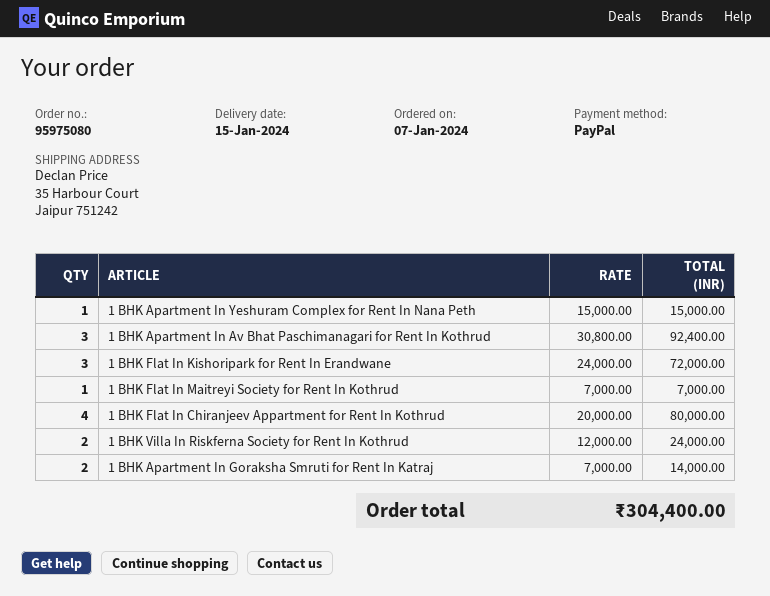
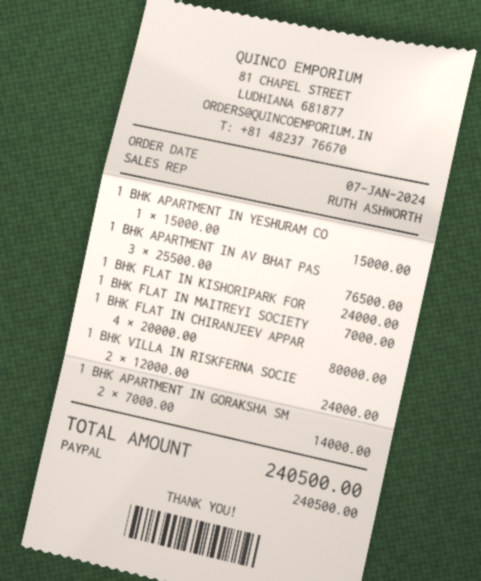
1 BHK Apartment In Av Bhat Paschimanagari for Rent In Kothrud: 3 x 30800.00 = 92400.00 -> 3 x 25500.00 = 76500.00
1 BHK Flat In Kishoripark for Rent In Erandwane: 3 x 24000.00 = 72000.00 -> 1 x 24000.00 = 24000.00
total: 304400.00 -> 240500.00

